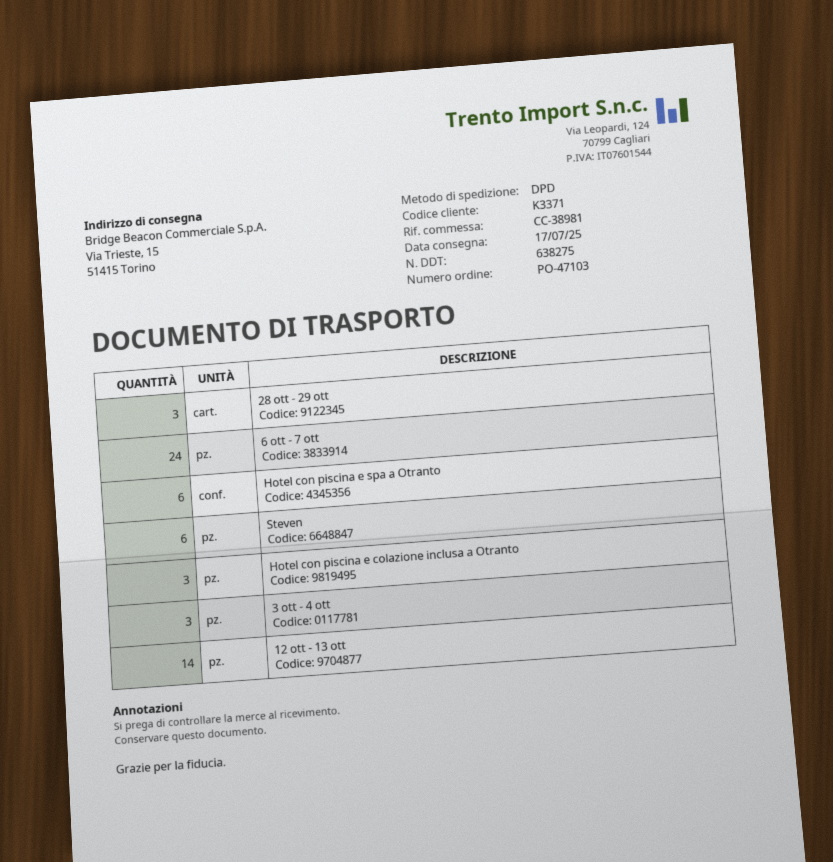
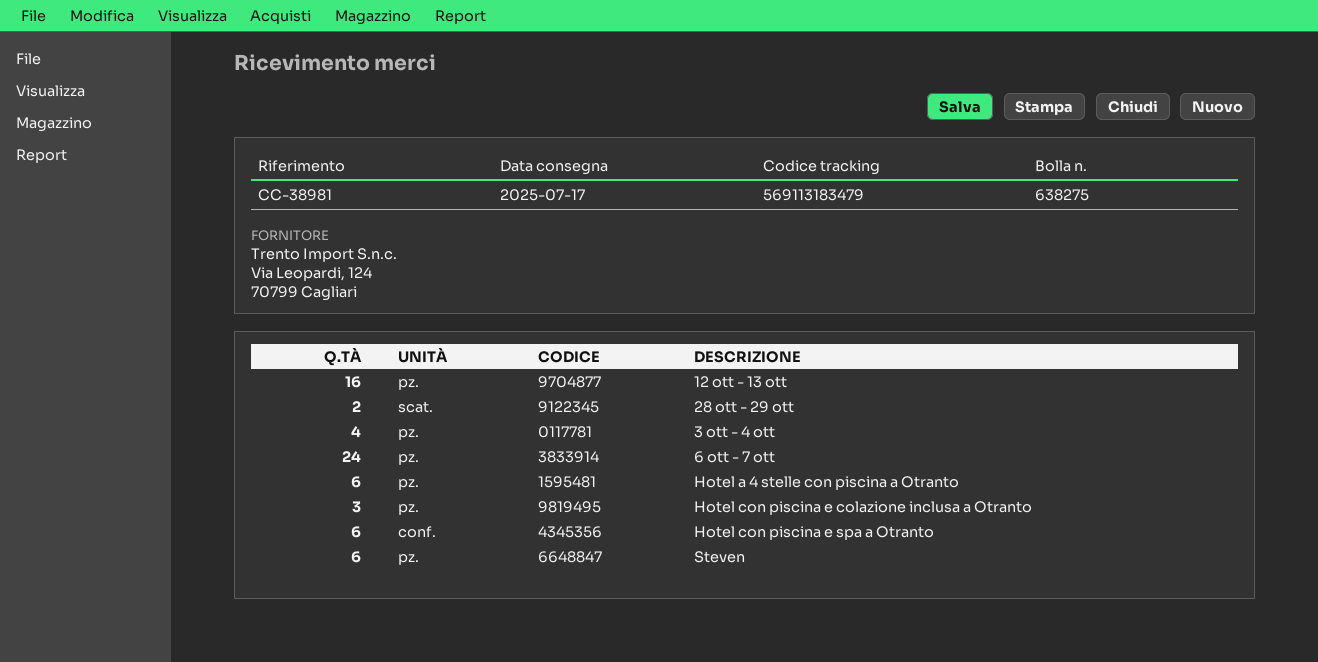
28 ott - 29 ott: 3 -> 2
3 ott - 4 ott: 3 -> 4
12 ott - 13 ott: 14 -> 16
Hotel a 4 stelle con piscina a Otranto: none -> 6

